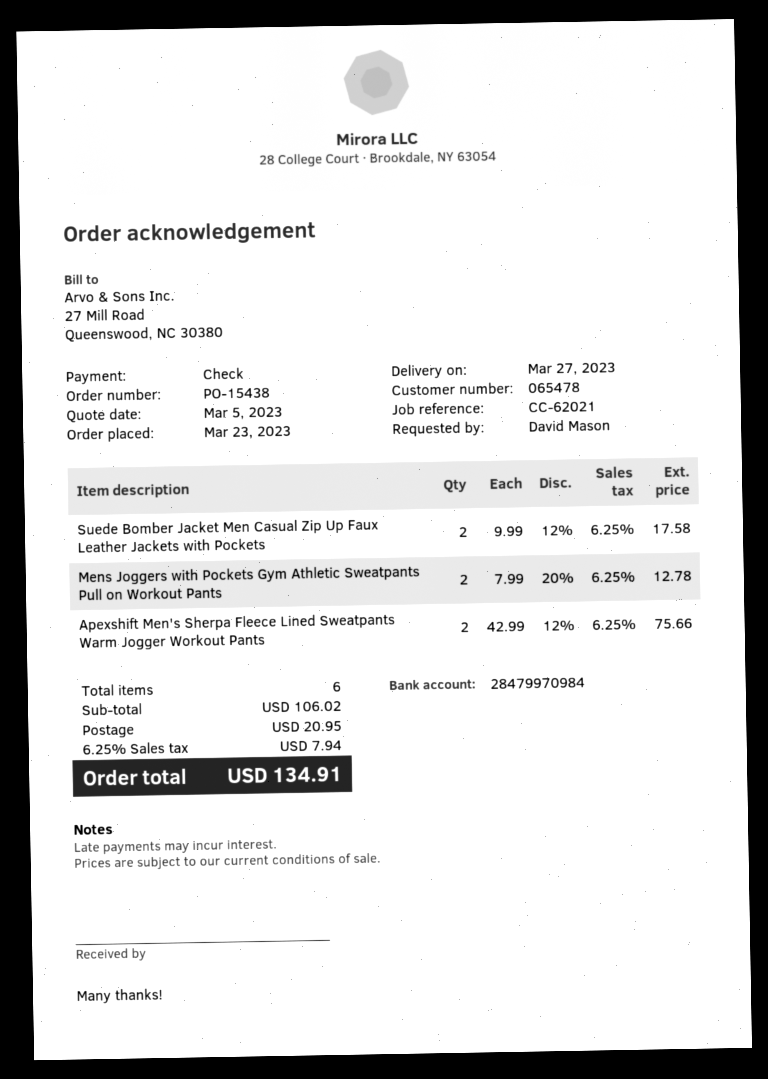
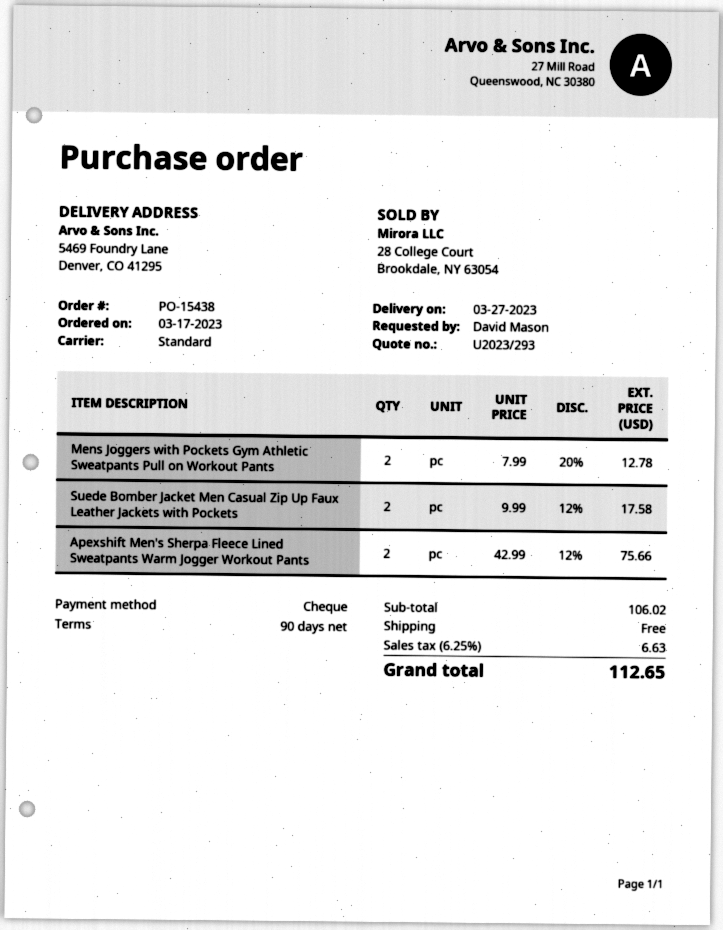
order date: 2023-03-23 -> 2023-03-17
shipping: 20.95 -> 0.00
tax: 6.25% = 7.94 -> 6.25% = 6.63
total: 134.91 -> 112.65

